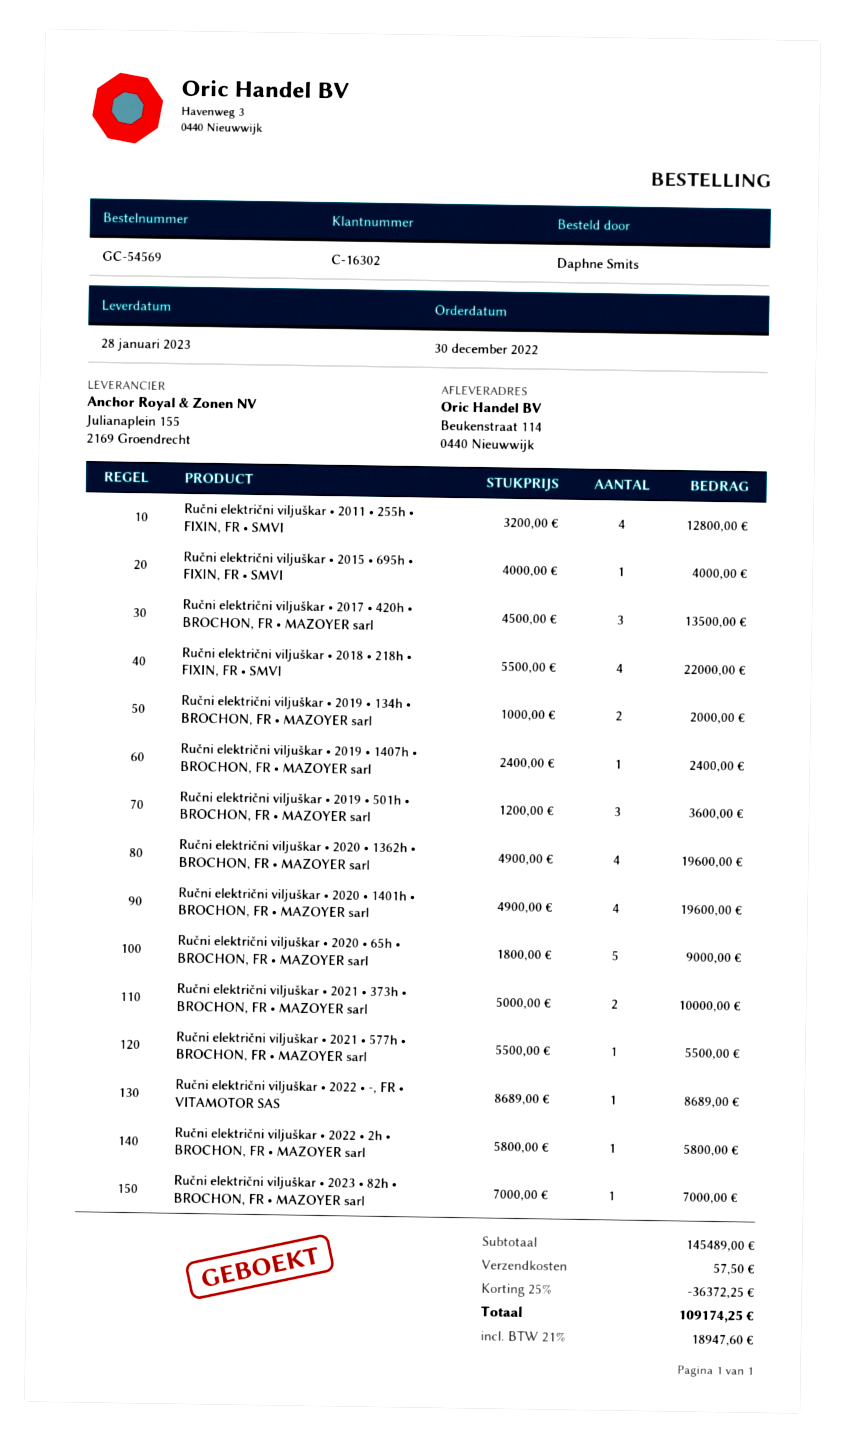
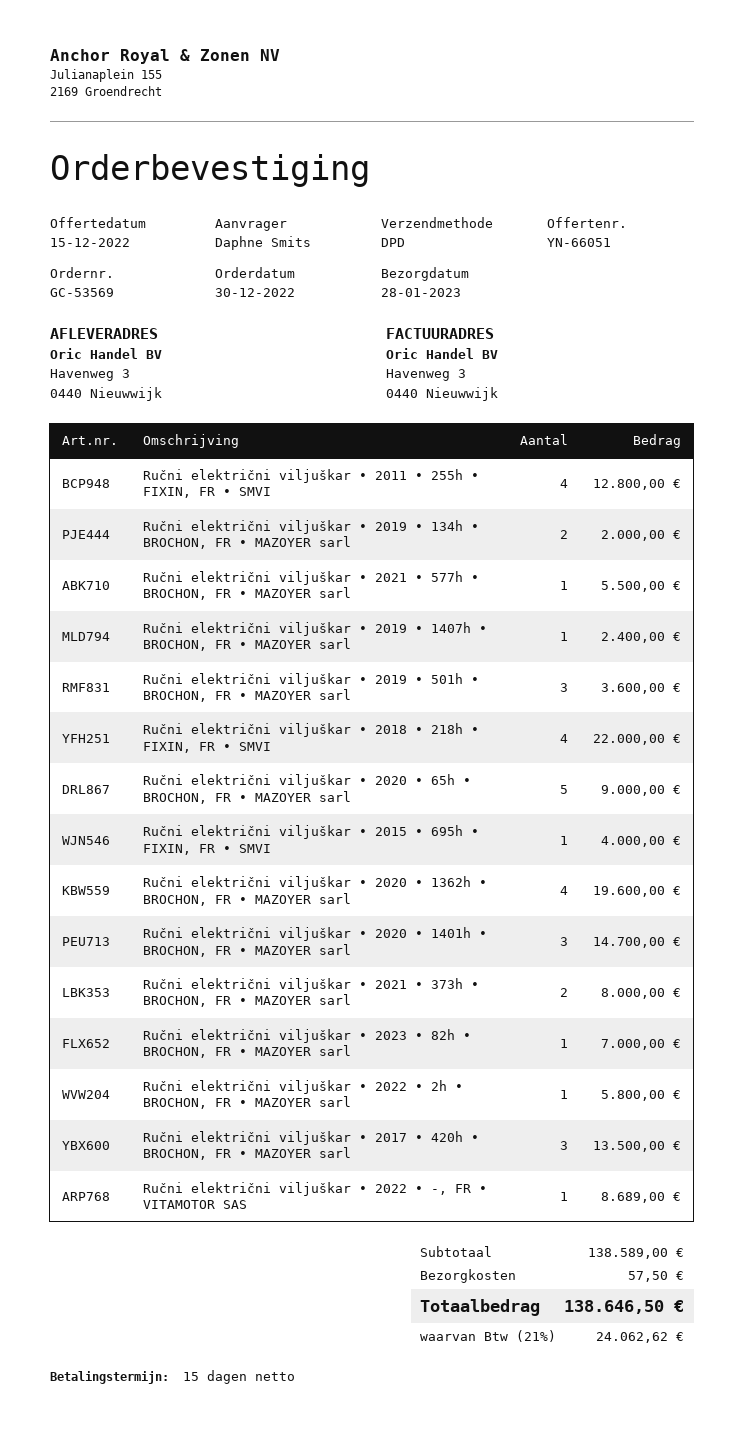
order number: GC-54569 -> GC-53569
ship to: Beukenstraat 114, 0440 Nieuwwijk -> Havenweg 3, 0440 Nieuwwijk
Ručni električni viljuškar • 2020 • 1401h • BROCHON, FR • MAZOYER sarl: 4 for 19600.00 -> 3 for 14700.00
Ručni električni viljuškar • 2021 • 373h • BROCHON, FR • MAZOYER sarl: 2 for 10000.00 -> 2 for 8000.00
subtotal: 145489.00 -> 138589.00
discount: 25% = 36372.25 -> none
tax: 21% = 18947.60 -> 21% = 24062.62
total: 109174.25 -> 138646.50

